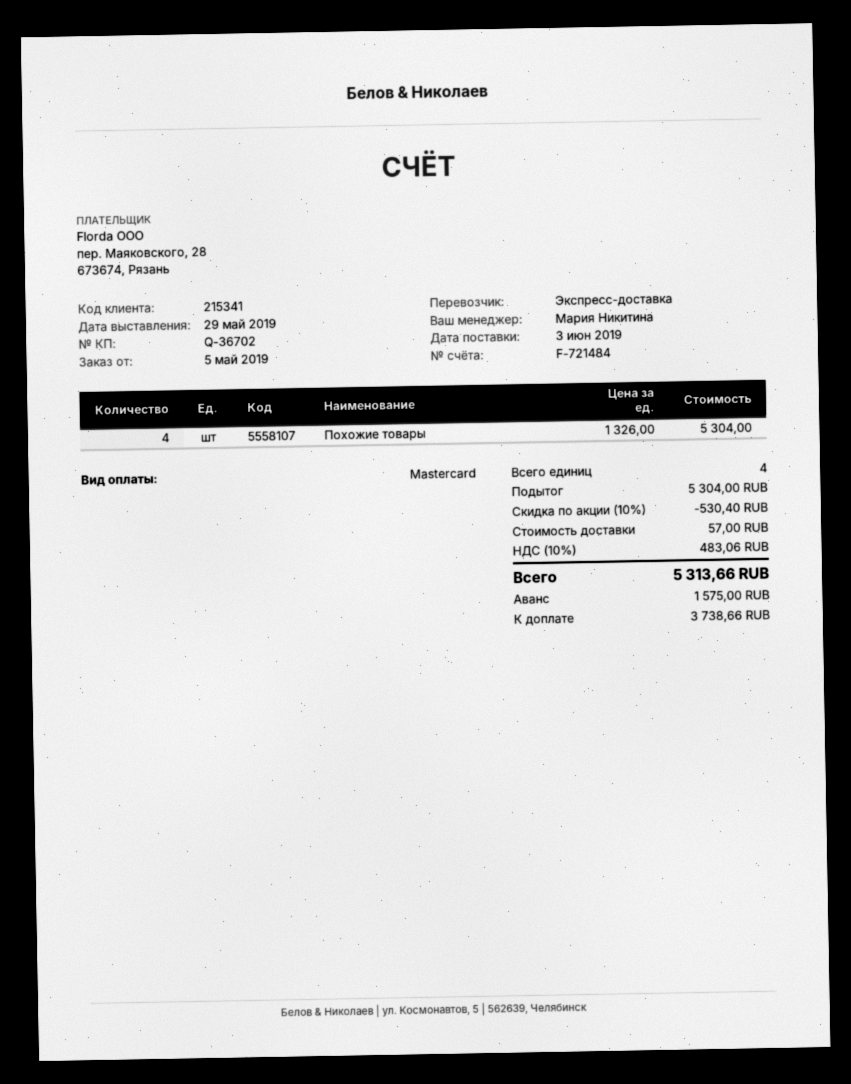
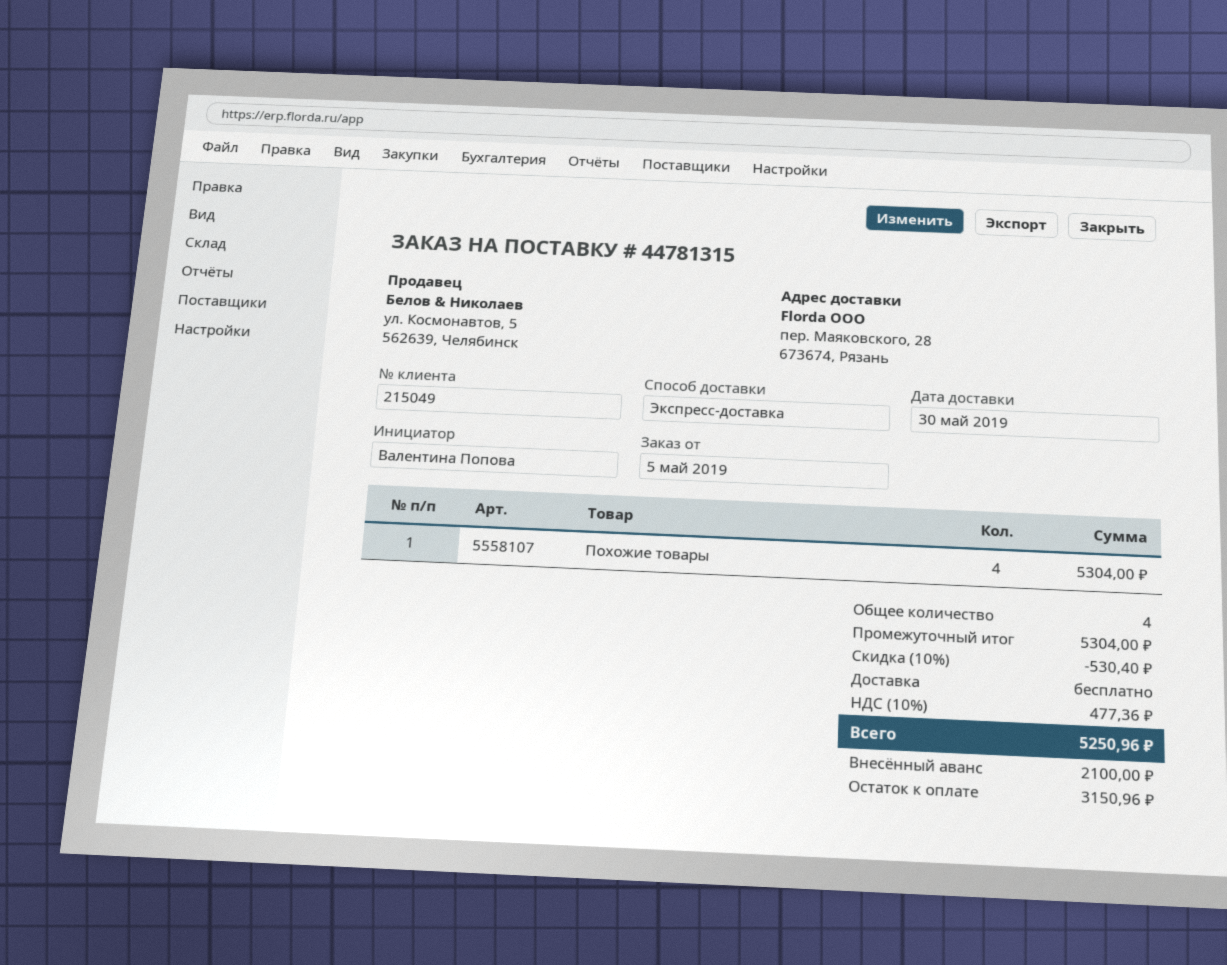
delivery date: 2019-06-03 -> 2019-05-30
customer number: 215341 -> 215049
shipping: 57.00 -> 0.00
tax: 10% = 483.06 -> 10% = 477.36
total: 5313.66 -> 5250.96
deposit: 1575.00 -> 2100.00
balance: 3738.66 -> 3150.96

